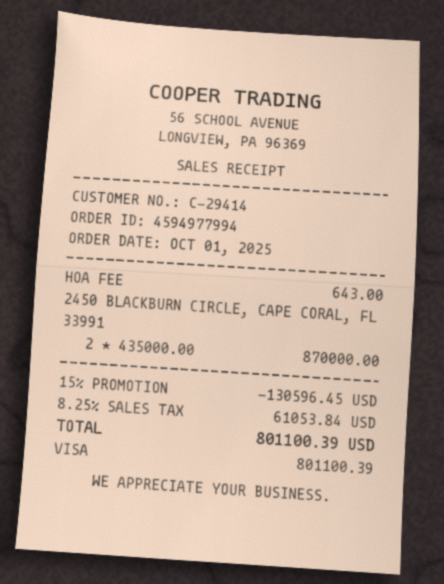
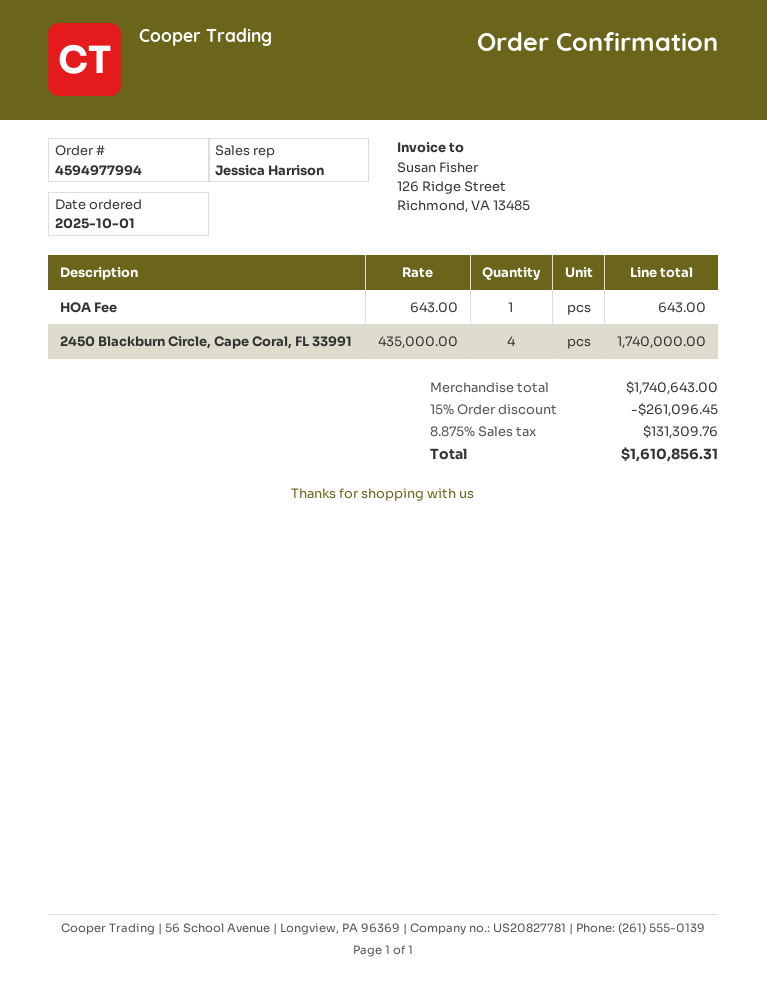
2450 BLACKBURN CIRCLE, CAPE CORAL, FL 33991: 2 x 435000.00 = 870000.00 -> 4 x 435000.00 = 1740000.00
discount: 15% = 130596.45 -> 15% = 261096.45
tax: 8.25% = 61053.84 -> 8.875% = 131309.76
total: 801100.39 -> 1610856.31

